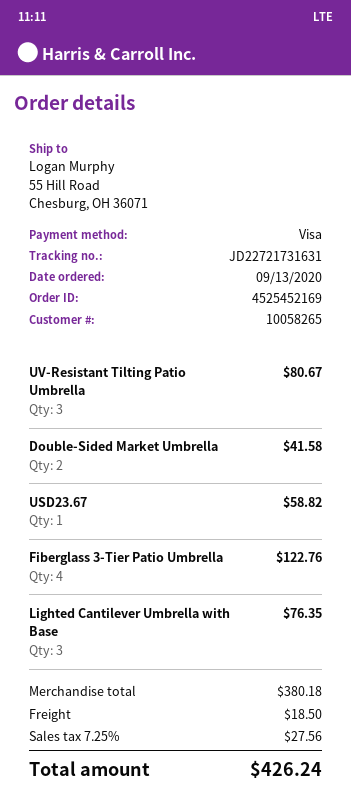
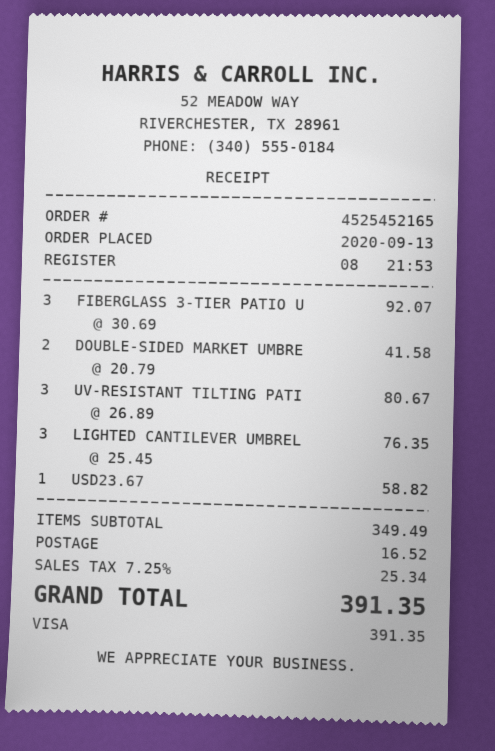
order number: 4525452169 -> 4525452165
Fiberglass 3-Tier Patio Umbrella: 4 for 122.76 -> 3 for 92.07
subtotal: 380.18 -> 349.49
shipping: 18.50 -> 16.52
tax: 7.25% = 27.56 -> 7.25% = 25.34
total: 426.24 -> 391.35

